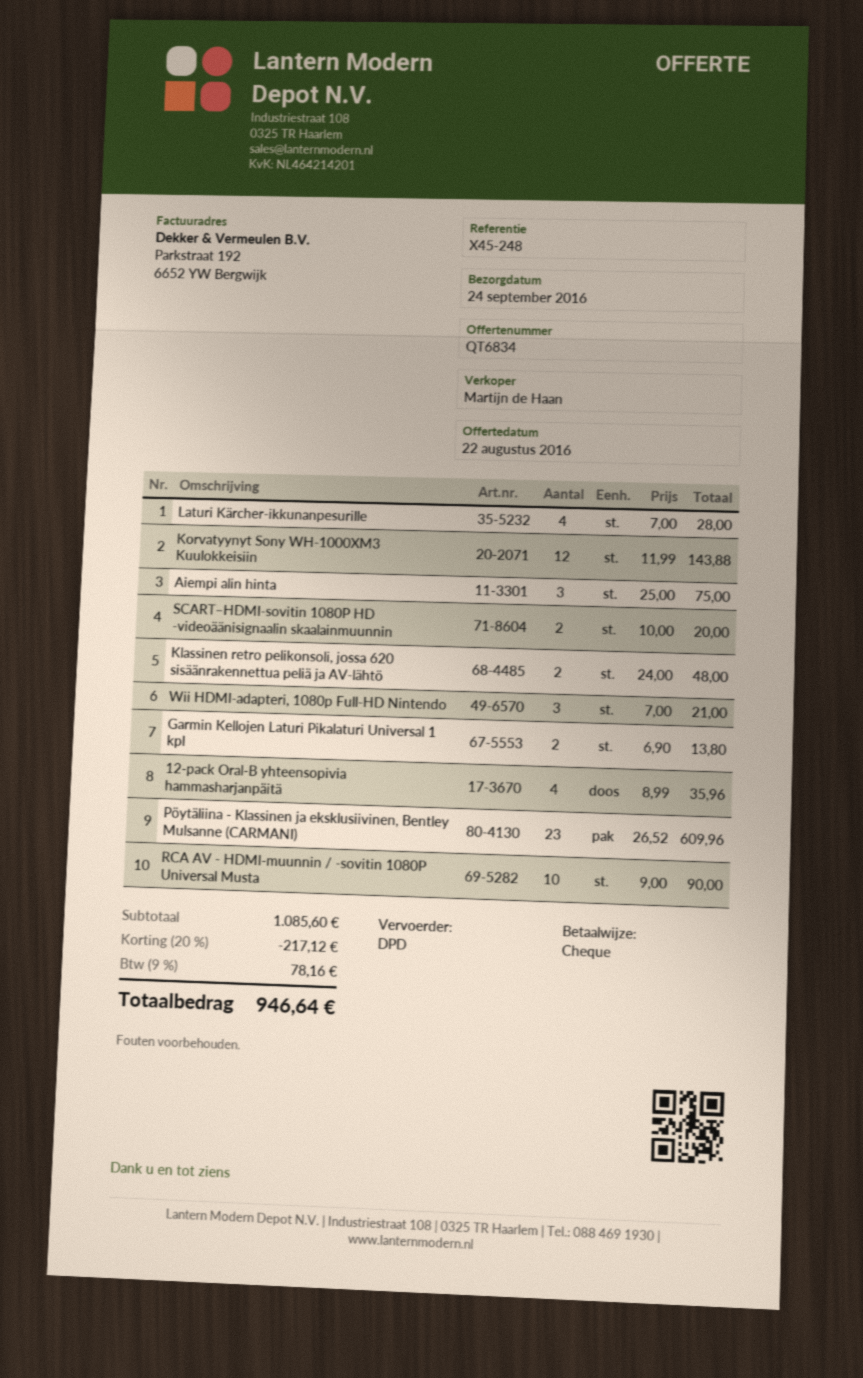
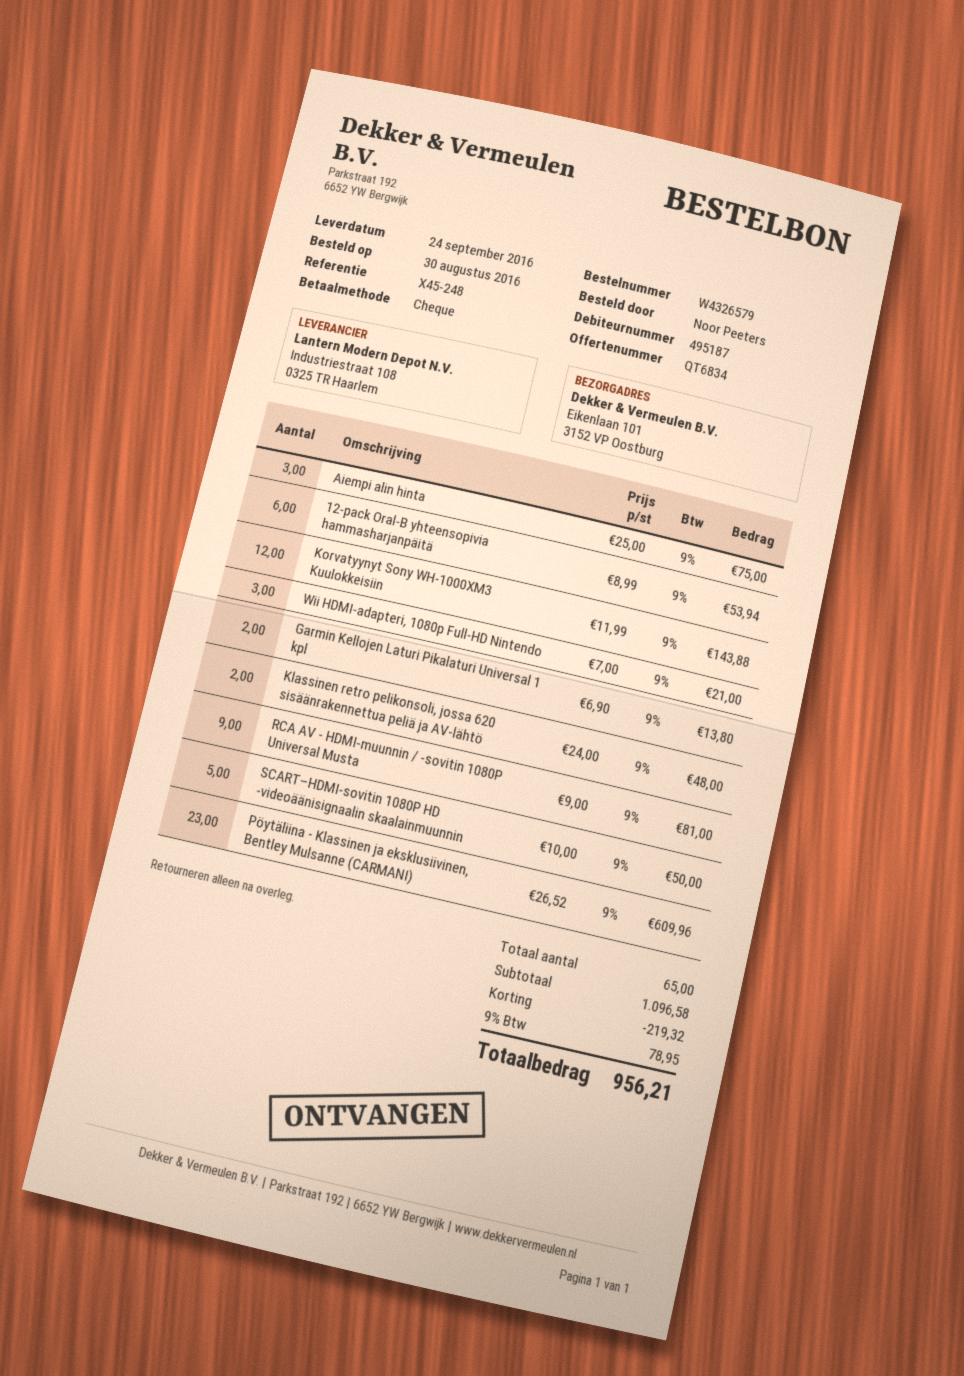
Laturi Kärcher-ikkunanpesurille: 4 x 7.00 = 28.00 -> none
SCART–HDMI-sovitin 1080P HD -videoäänisignaalin skaalainmuunnin: 2 x 10.00 = 20.00 -> 5 x 10.00 = 50.00
12-pack Oral-B yhteensopivia hammasharjanpäitä: 4 x 8.99 = 35.96 -> 6 x 8.99 = 53.94
RCA AV - HDMI-muunnin / -sovitin 1080P Universal Musta: 10 x 9.00 = 90.00 -> 9 x 9.00 = 81.00
subtotal: 1085.60 -> 1096.58
discount: 217.12 -> 219.32
tax: 9% = 78.16 -> 9% = 78.95
total: 946.64 -> 956.21

